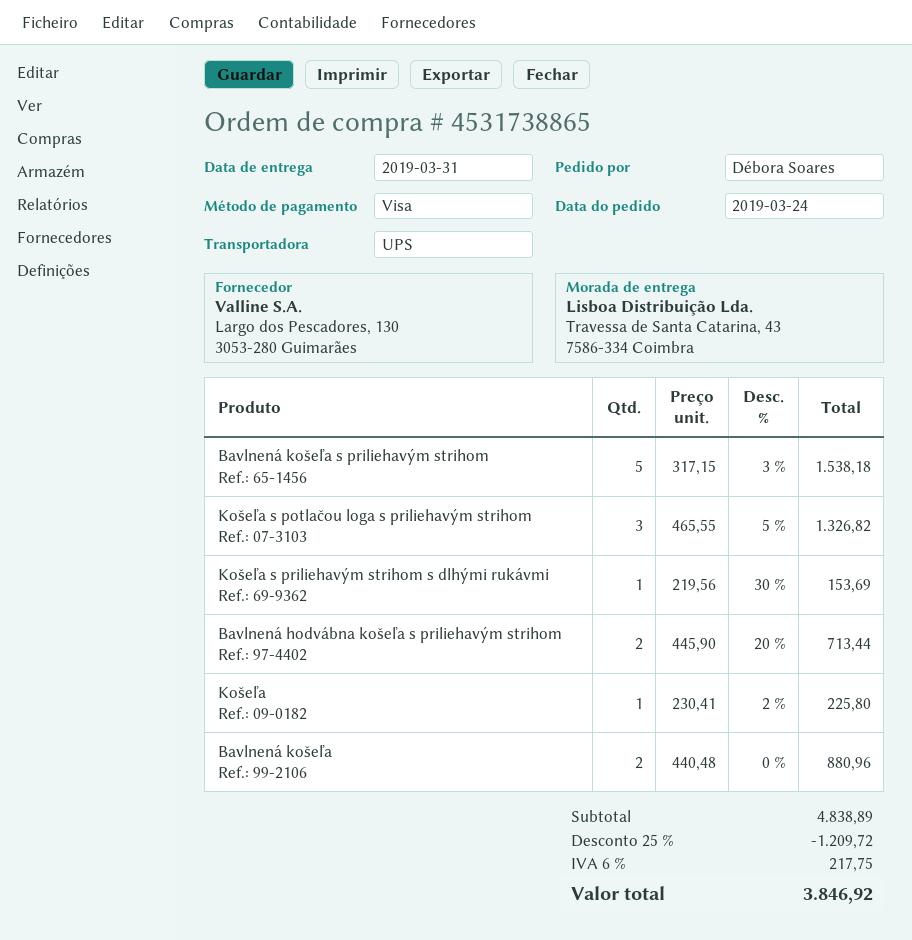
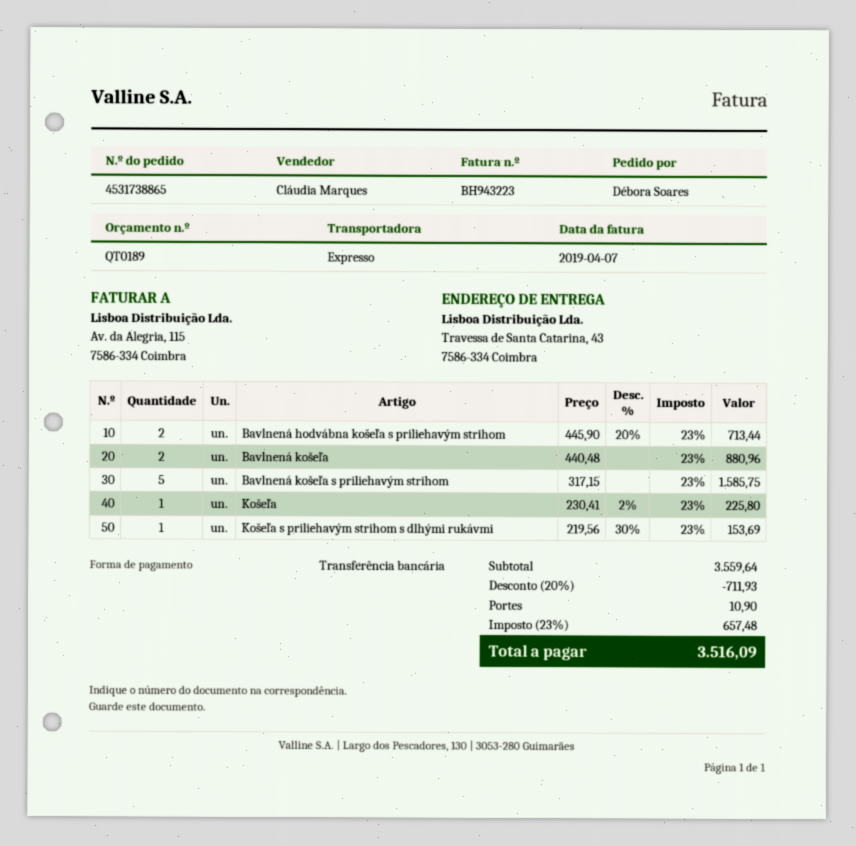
payment method: Visa -> bank transfer
shipping method: UPS -> express
Bavlnená košeľa s priliehavým strihom: 5 x 317.15 - 3% = 1538.18 -> 5 x 317.15 = 1585.75
Košeľa s potlačou loga s priliehavým strihom: 3 x 465.55 - 5% = 1326.82 -> none
subtotal: 4838.89 -> 3559.64
discount: 25% = 1209.72 -> 20% = 711.93
shipping: none -> 10.90
tax: 6% = 217.75 -> 23% = 657.48
total: 3846.92 -> 3516.09

